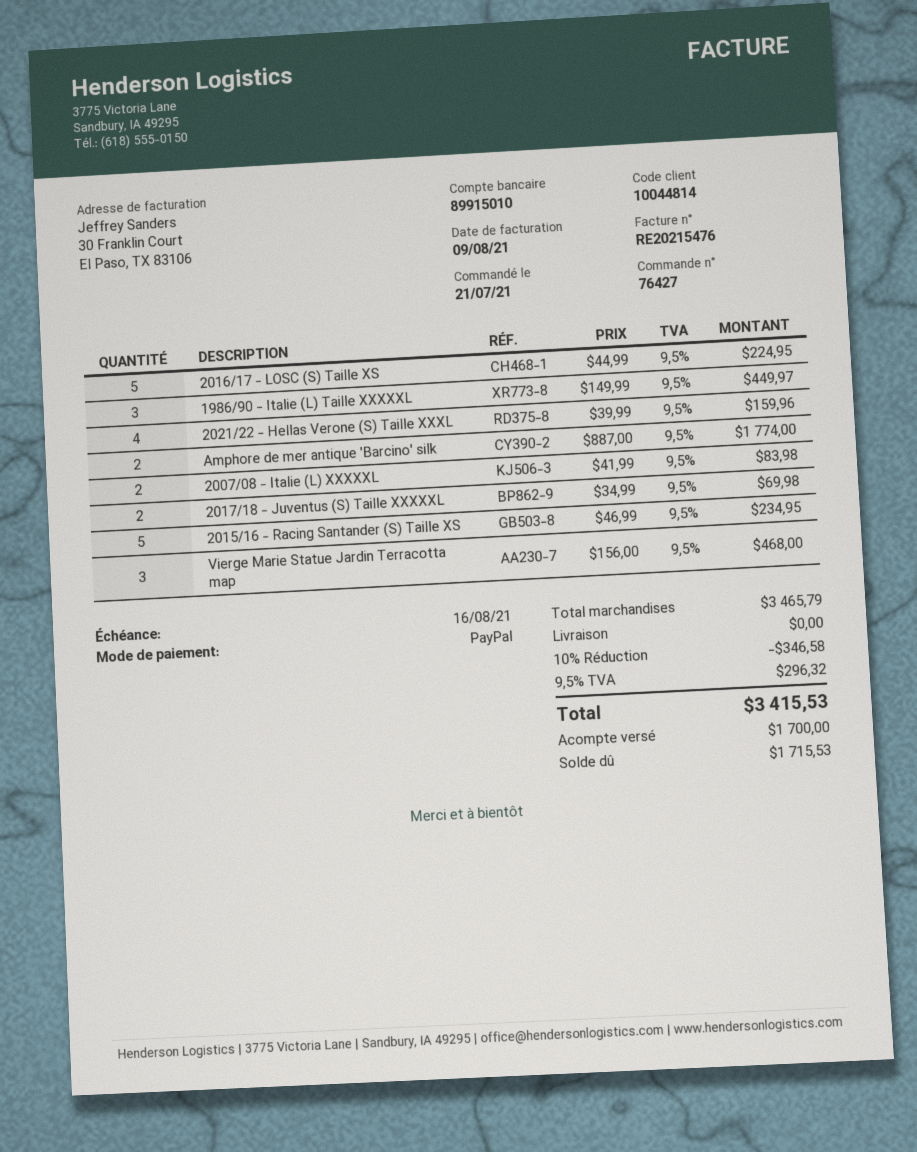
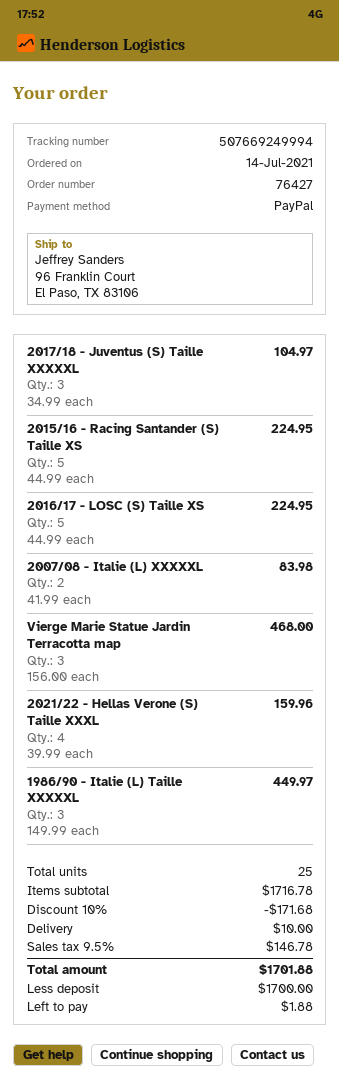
order date: 2021-07-21 -> 2021-07-14
Amphore de mer antique 'Barcino' silk: 2 x 887.00 = 1774.00 -> none
2017/18 - Juventus (S) Taille XXXXXL: 2 x 34.99 = 69.98 -> 3 x 34.99 = 104.97
2015/16 - Racing Santander (S) Taille XS: 5 x 46.99 = 234.95 -> 5 x 44.99 = 224.95
subtotal: 3465.79 -> 1716.78
discount: 10% = 346.58 -> 10% = 171.68
shipping: 0.00 -> 10.00
tax: 9.5% = 296.32 -> 9.5% = 146.78
total: 3415.53 -> 1701.88
balance: 1715.53 -> 1.88

